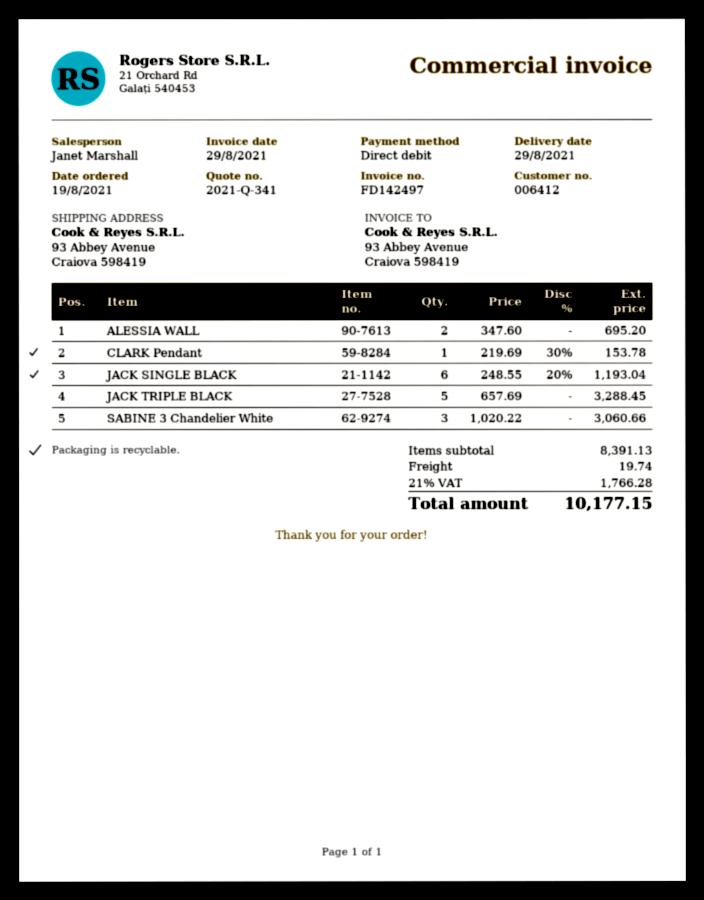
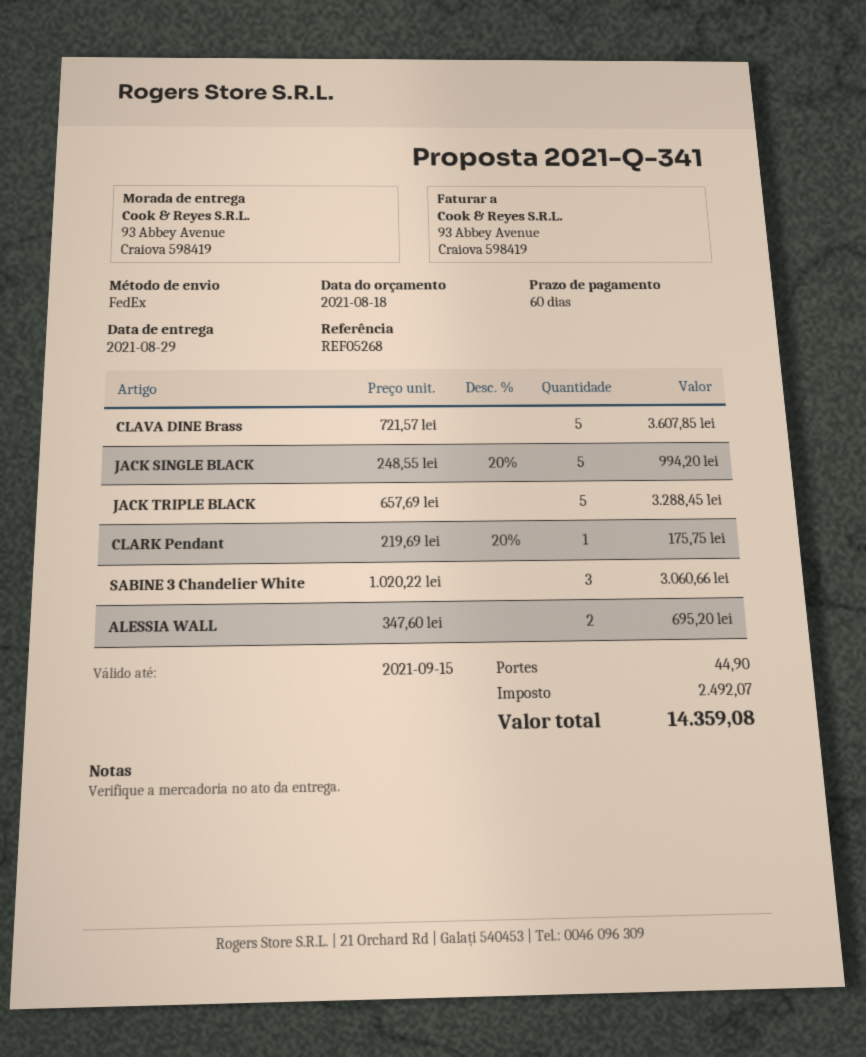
CLARK Pendant: 1 x 219.69 - 30% = 153.78 -> 1 x 219.69 - 20% = 175.75
JACK SINGLE BLACK: 6 x 248.55 - 20% = 1193.04 -> 5 x 248.55 - 20% = 994.20
CLAVA DINE Brass: none -> 5 x 721.57 = 3607.85
shipping: 19.74 -> 44.90
tax: 1766.28 -> 2492.07
total: 10177.15 -> 14359.08

